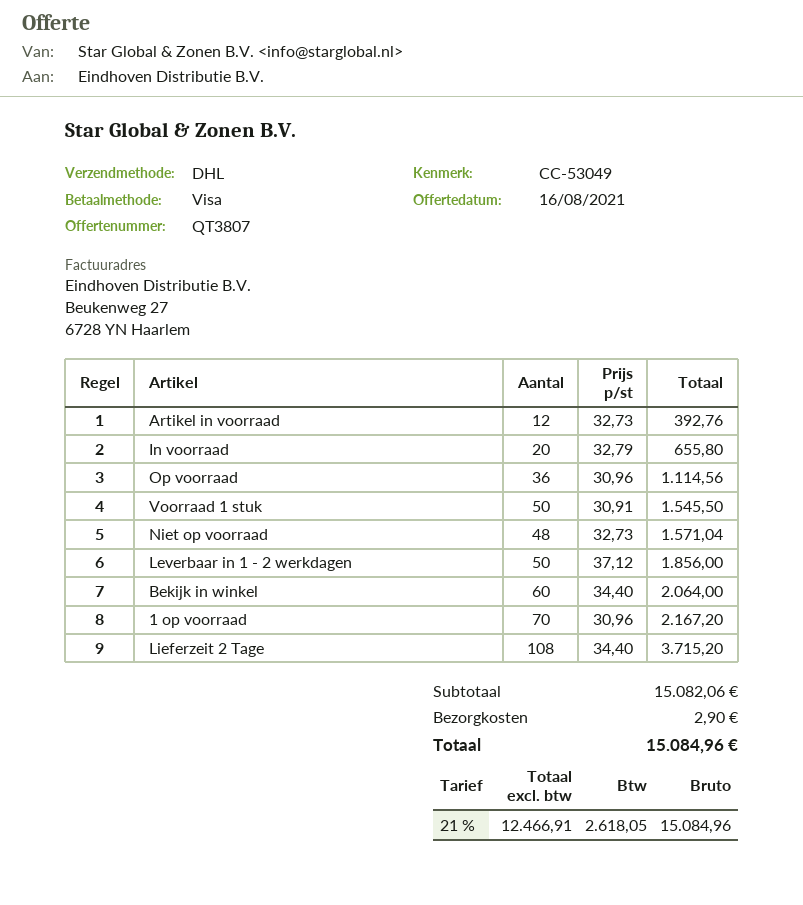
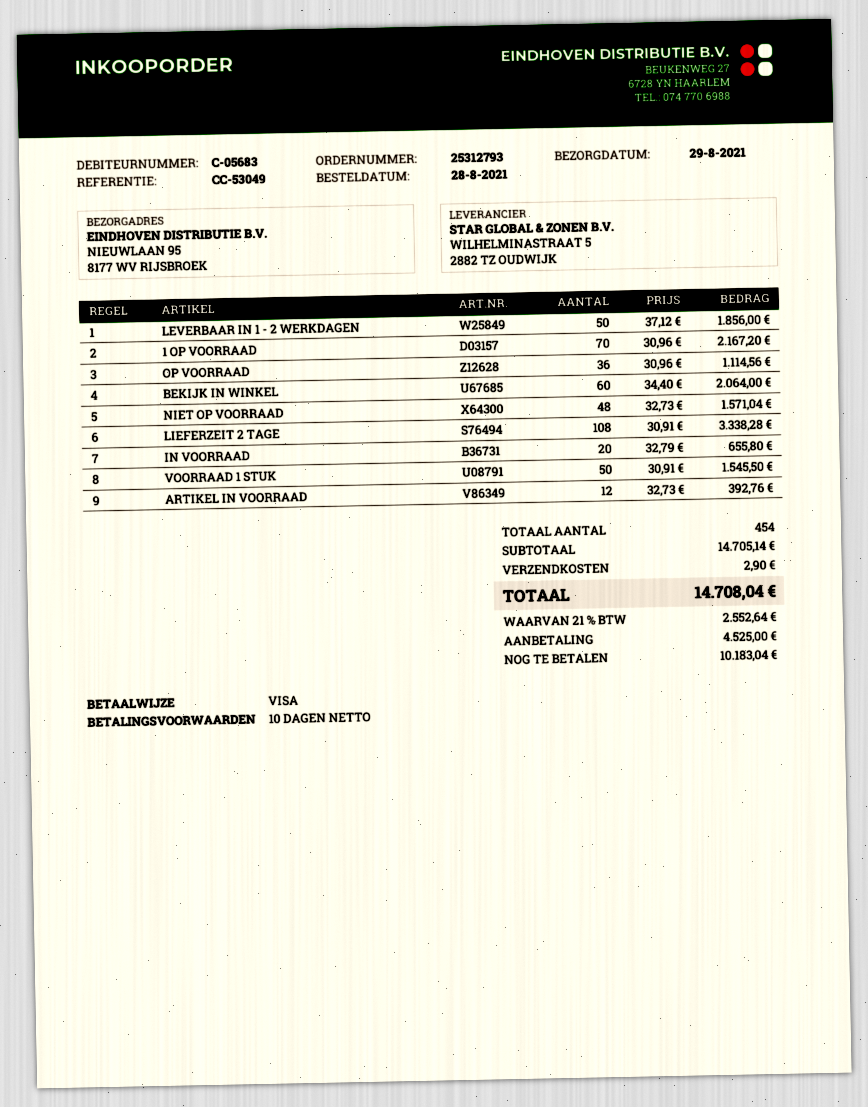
Lieferzeit 2 Tage: 108 x 34.40 = 3715.20 -> 108 x 30.91 = 3338.28
subtotal: 15082.06 -> 14705.14
tax: 21% = 2618.05 -> 21% = 2552.64
total: 15084.96 -> 14708.04

